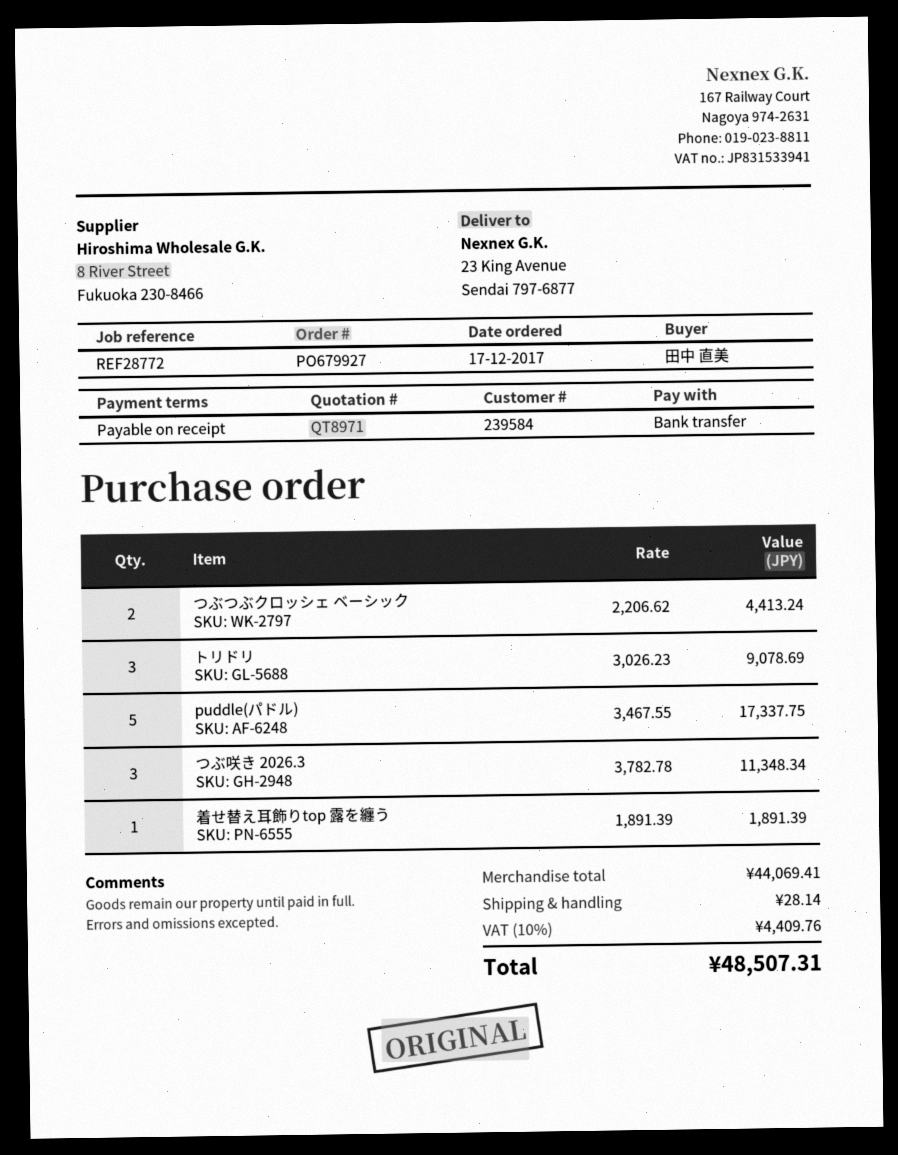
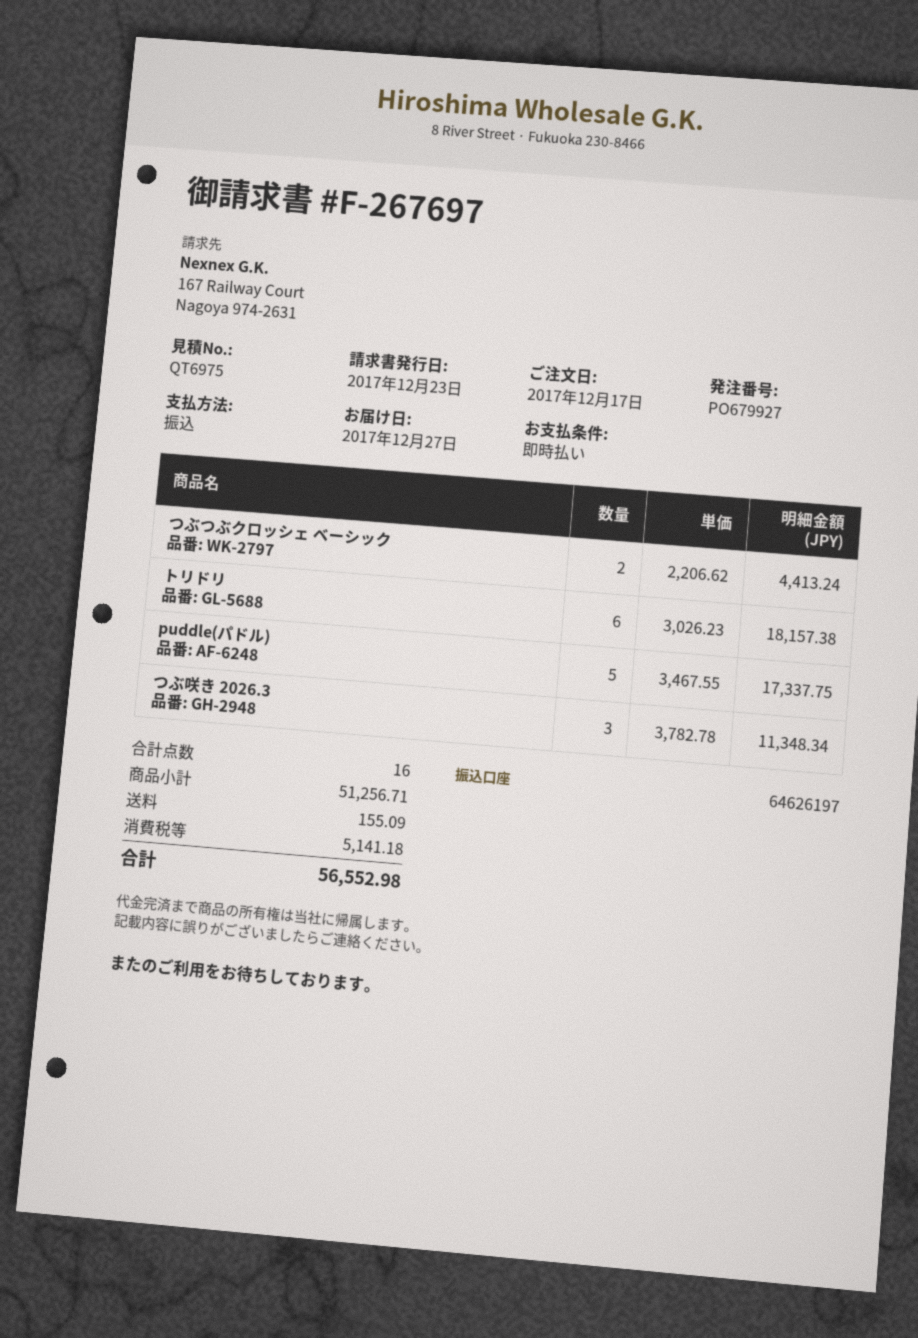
quote number: QT8971 -> QT6975
トリドリ: 3 x 3026.23 = 9078.69 -> 6 x 3026.23 = 18157.38
着せ替え耳飾りtop 露を纏う: 1 x 1891.39 = 1891.39 -> none
subtotal: 44069.41 -> 51256.71
shipping: 28.14 -> 155.09
tax: 4409.76 -> 5141.18
total: 48507.31 -> 56552.98

